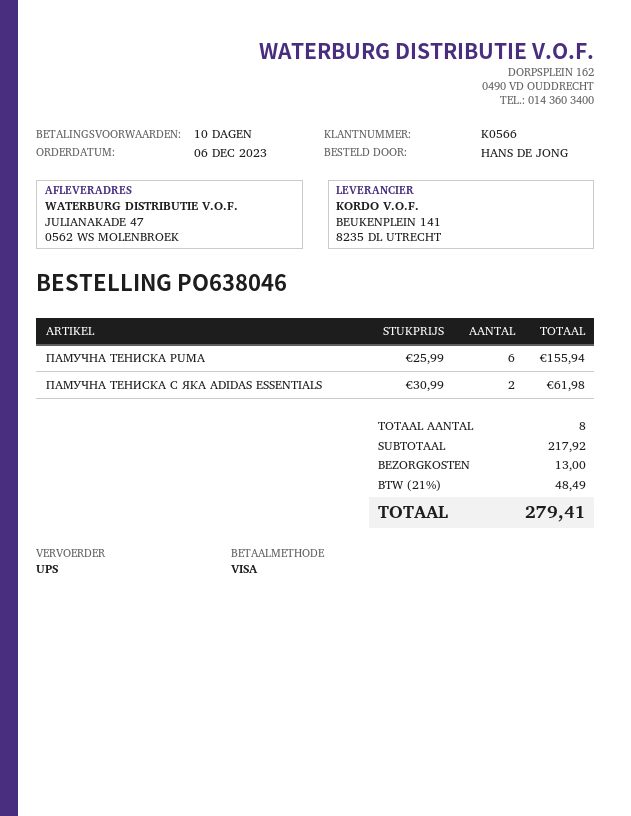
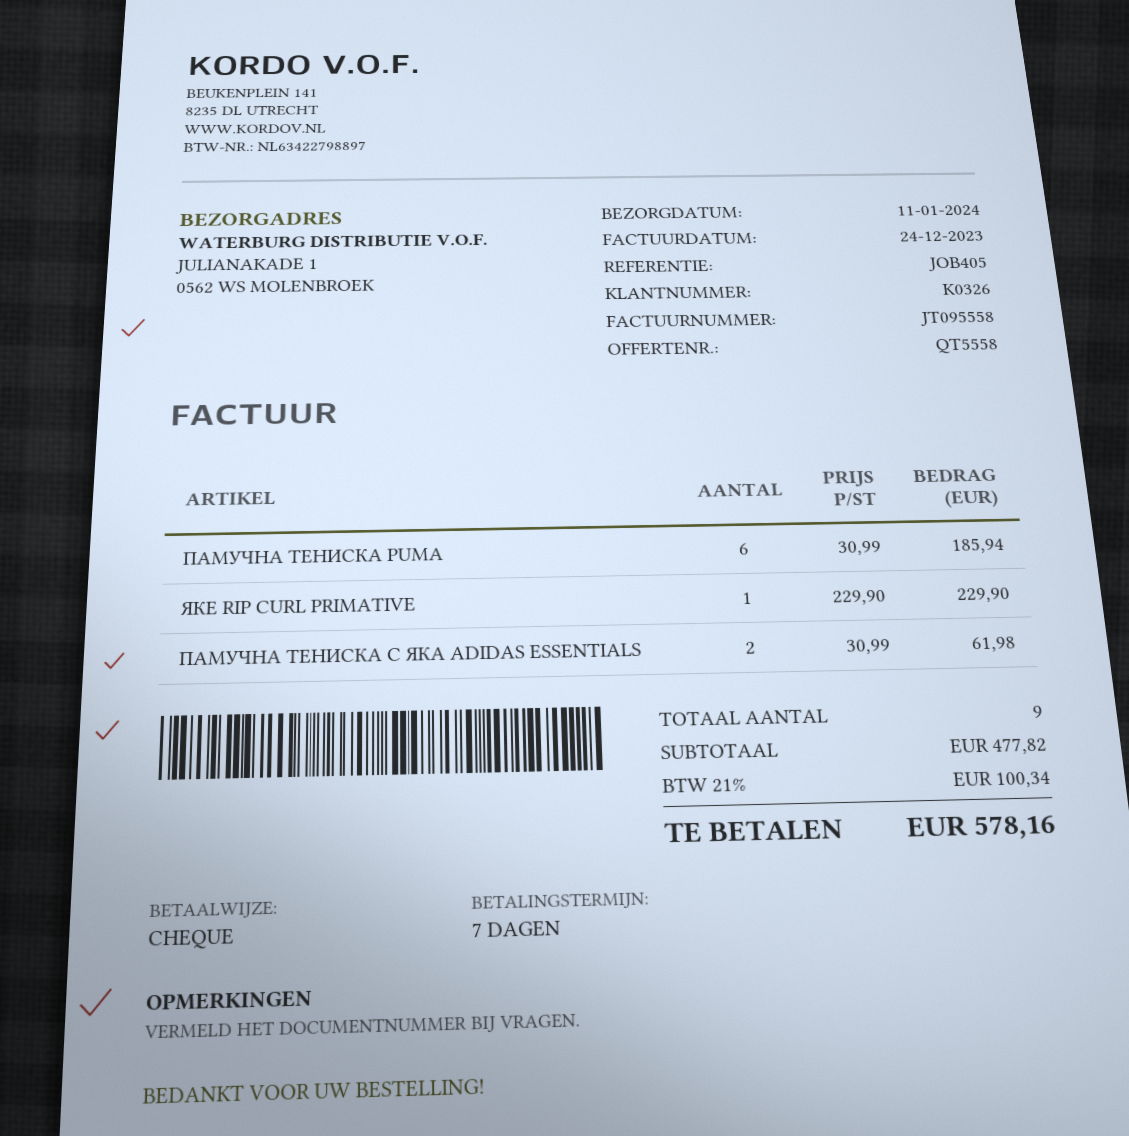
payment terms: 10 days -> 7 days
customer number: K0566 -> K0326
payment method: Visa -> cheque
ship to: JULIANAKADE 47, 0562 WS MOLENBROEK -> JULIANAKADE 1, 0562 WS MOLENBROEK
ПАМУЧНА ТЕНИСКА PUMA: 6 x 25.99 = 155.94 -> 6 x 30.99 = 185.94
ЯКЕ RIP CURL PRIMATIVE: none -> 1 x 229.90 = 229.90
total quantity: 8 -> 9
subtotal: 217.92 -> 477.82
shipping: 13.00 -> none
tax: 21% = 48.49 -> 21% = 100.34
total: 279.41 -> 578.16

